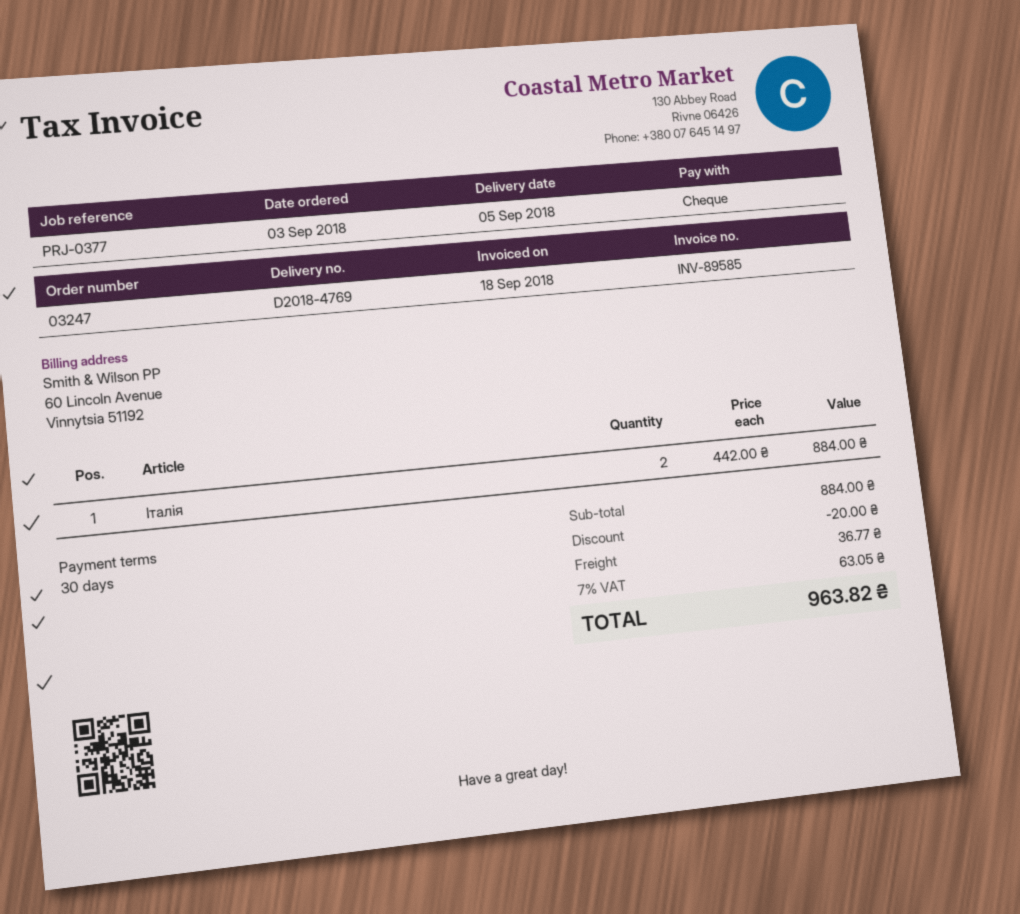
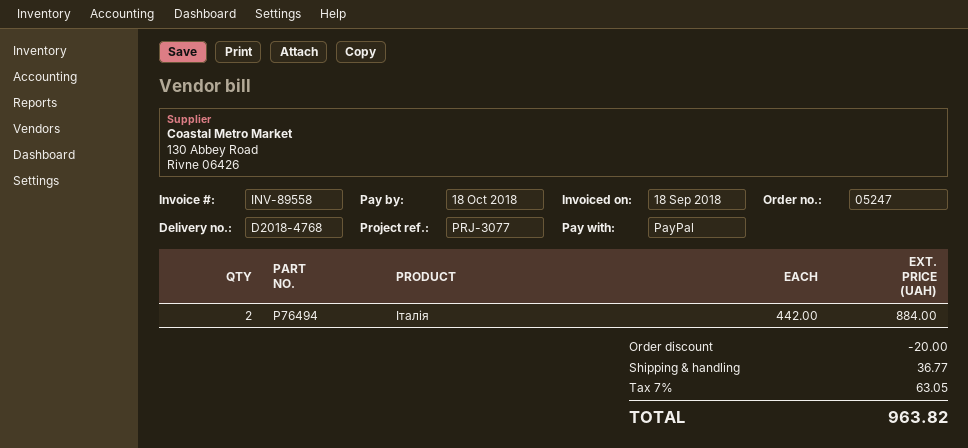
order number: 03247 -> 05247
delivery note number: D2018-4769 -> D2018-4768
invoice number: INV-89585 -> INV-89558
reference: PRJ-0377 -> PRJ-3077
payment method: cheque -> PayPal

